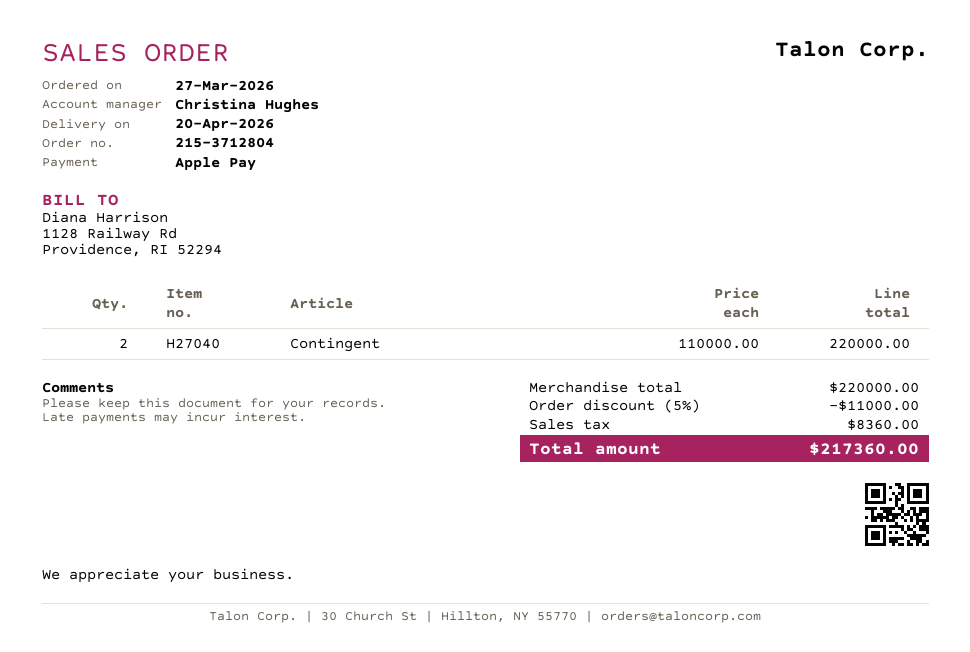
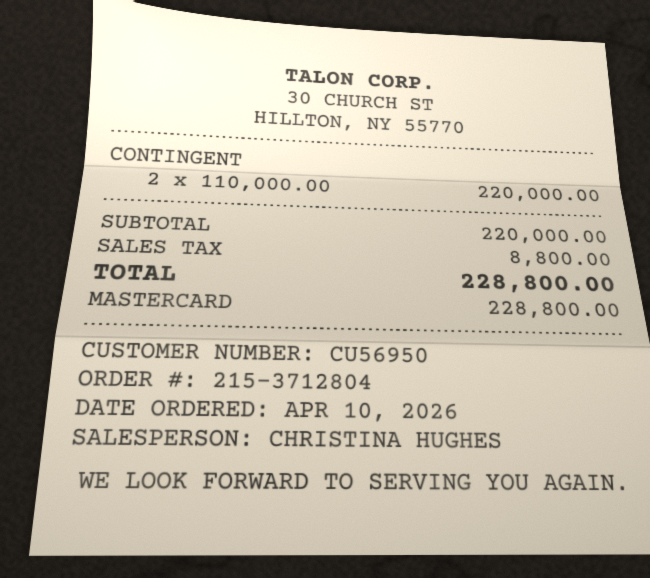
order date: 2026-03-27 -> 2026-04-10
payment method: Apple Pay -> Mastercard
discount: 5% = 11000.00 -> none
tax: 8360.00 -> 8800.00
total: 217360.00 -> 228800.00

